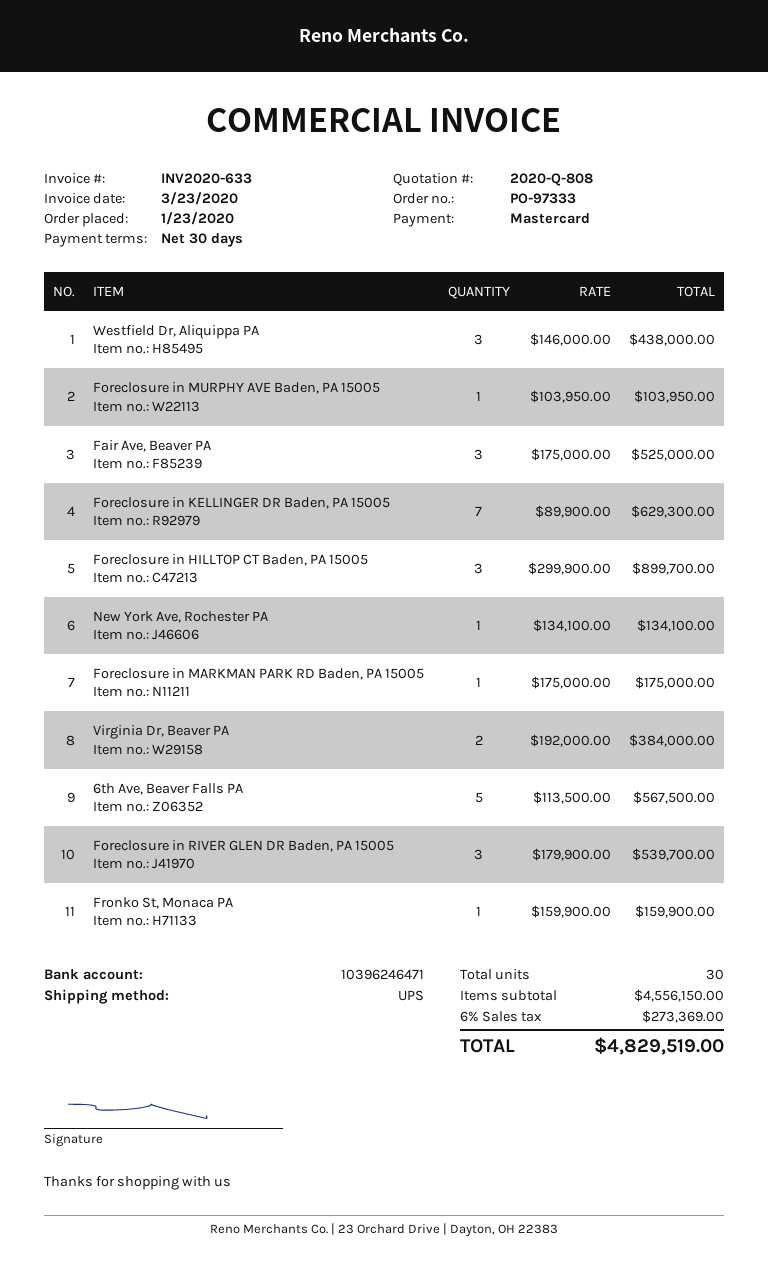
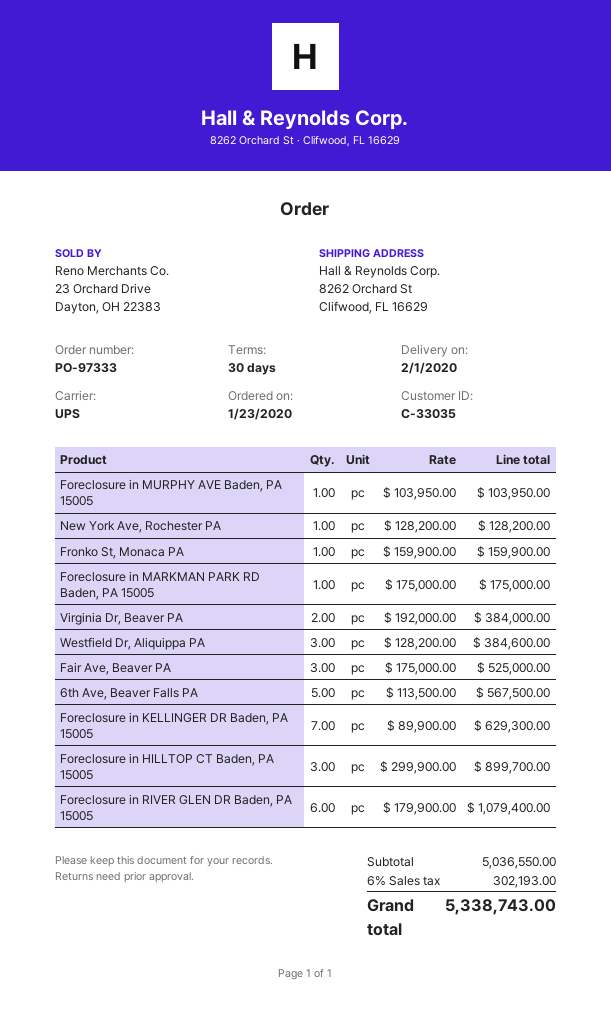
Westfield Dr, Aliquippa PA: 3 x 146000.00 = 438000.00 -> 3 x 128200.00 = 384600.00
New York Ave, Rochester PA: 1 x 134100.00 = 134100.00 -> 1 x 128200.00 = 128200.00
Foreclosure in RIVER GLEN DR Baden, PA 15005: 3 x 179900.00 = 539700.00 -> 6 x 179900.00 = 1079400.00
subtotal: 4556150.00 -> 5036550.00
tax: 6% = 273369.00 -> 6% = 302193.00
total: 4829519.00 -> 5338743.00

